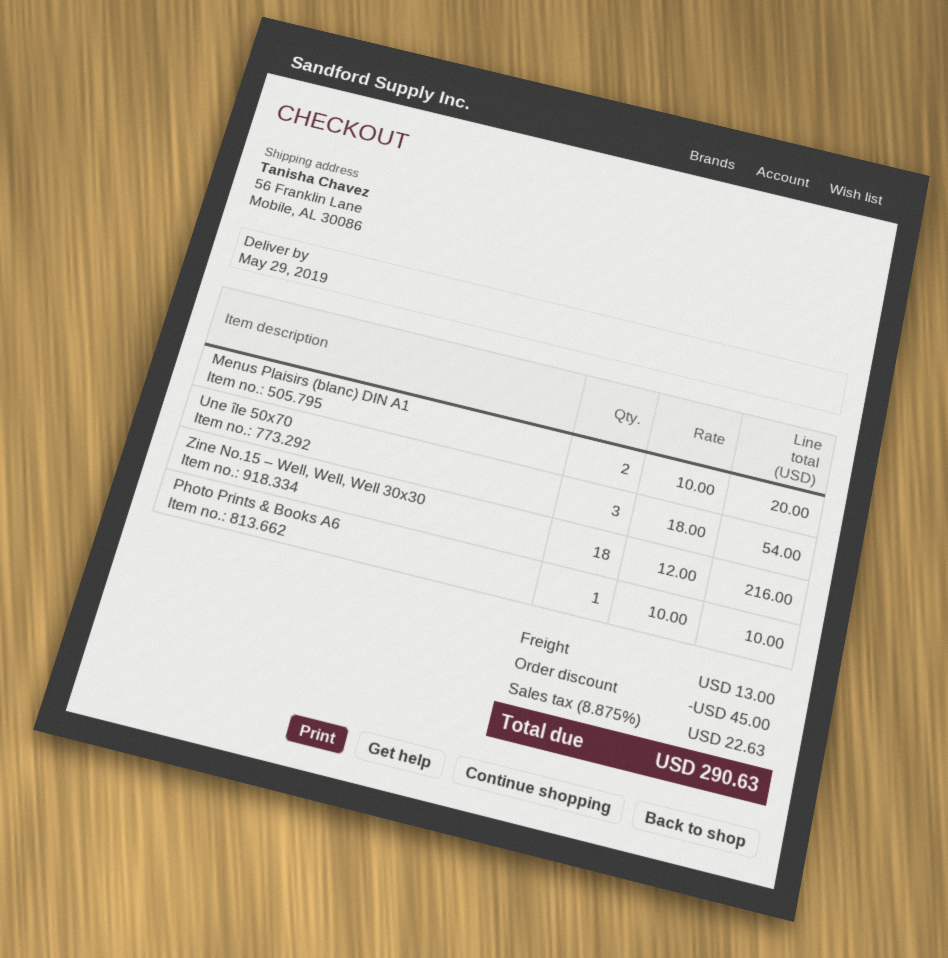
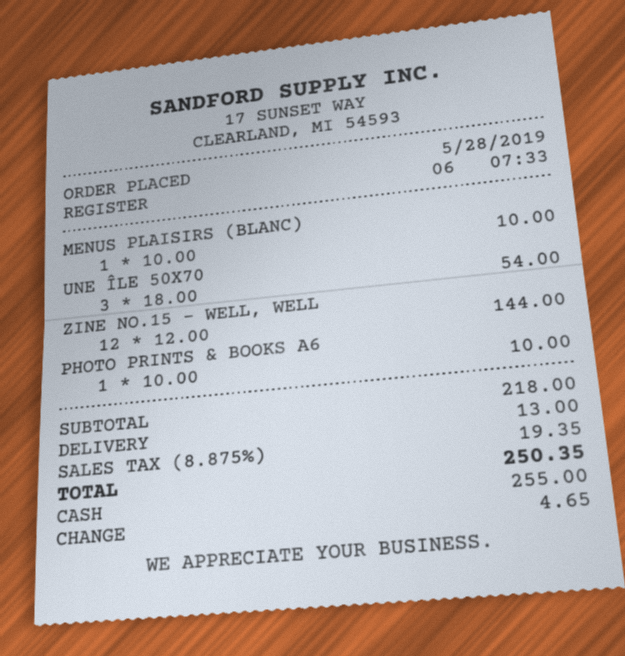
Menus Plaisirs (blanc) DIN A1: 2 x 10.00 = 20.00 -> 1 x 10.00 = 10.00
Zine No.15 – Well, Well, Well 30x30: 18 x 12.00 = 216.00 -> 12 x 12.00 = 144.00
discount: 45.00 -> none
tax: 8.875% = 22.63 -> 8.875% = 19.35
total: 290.63 -> 250.35

